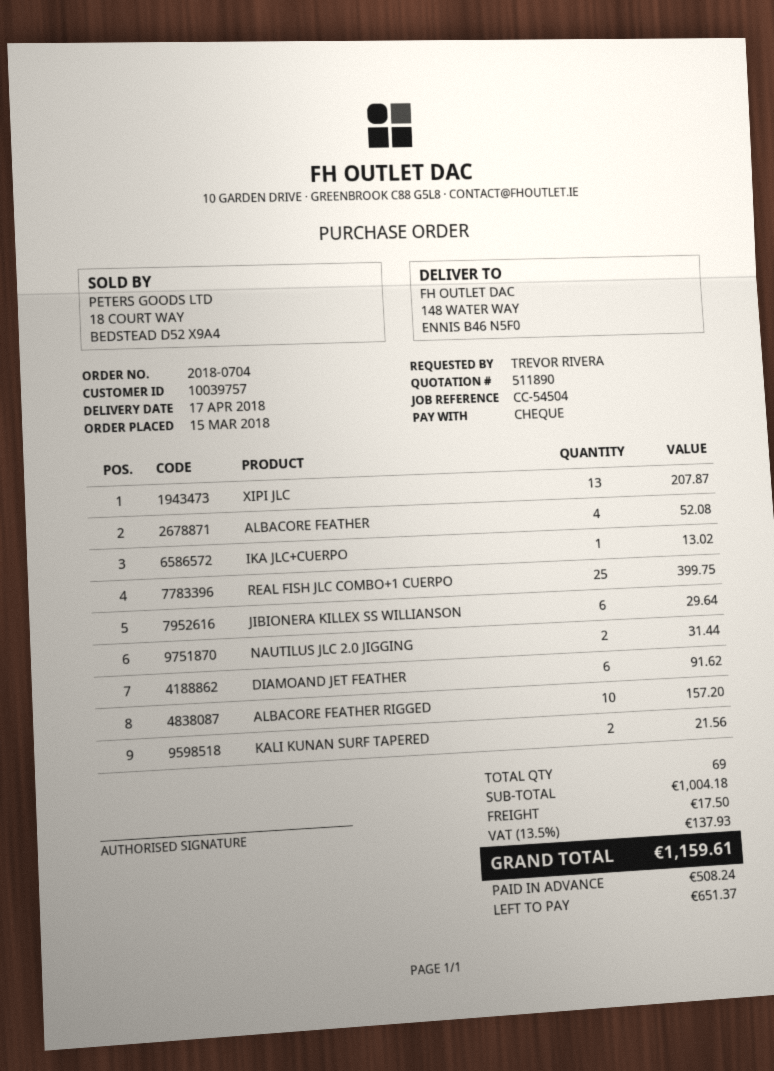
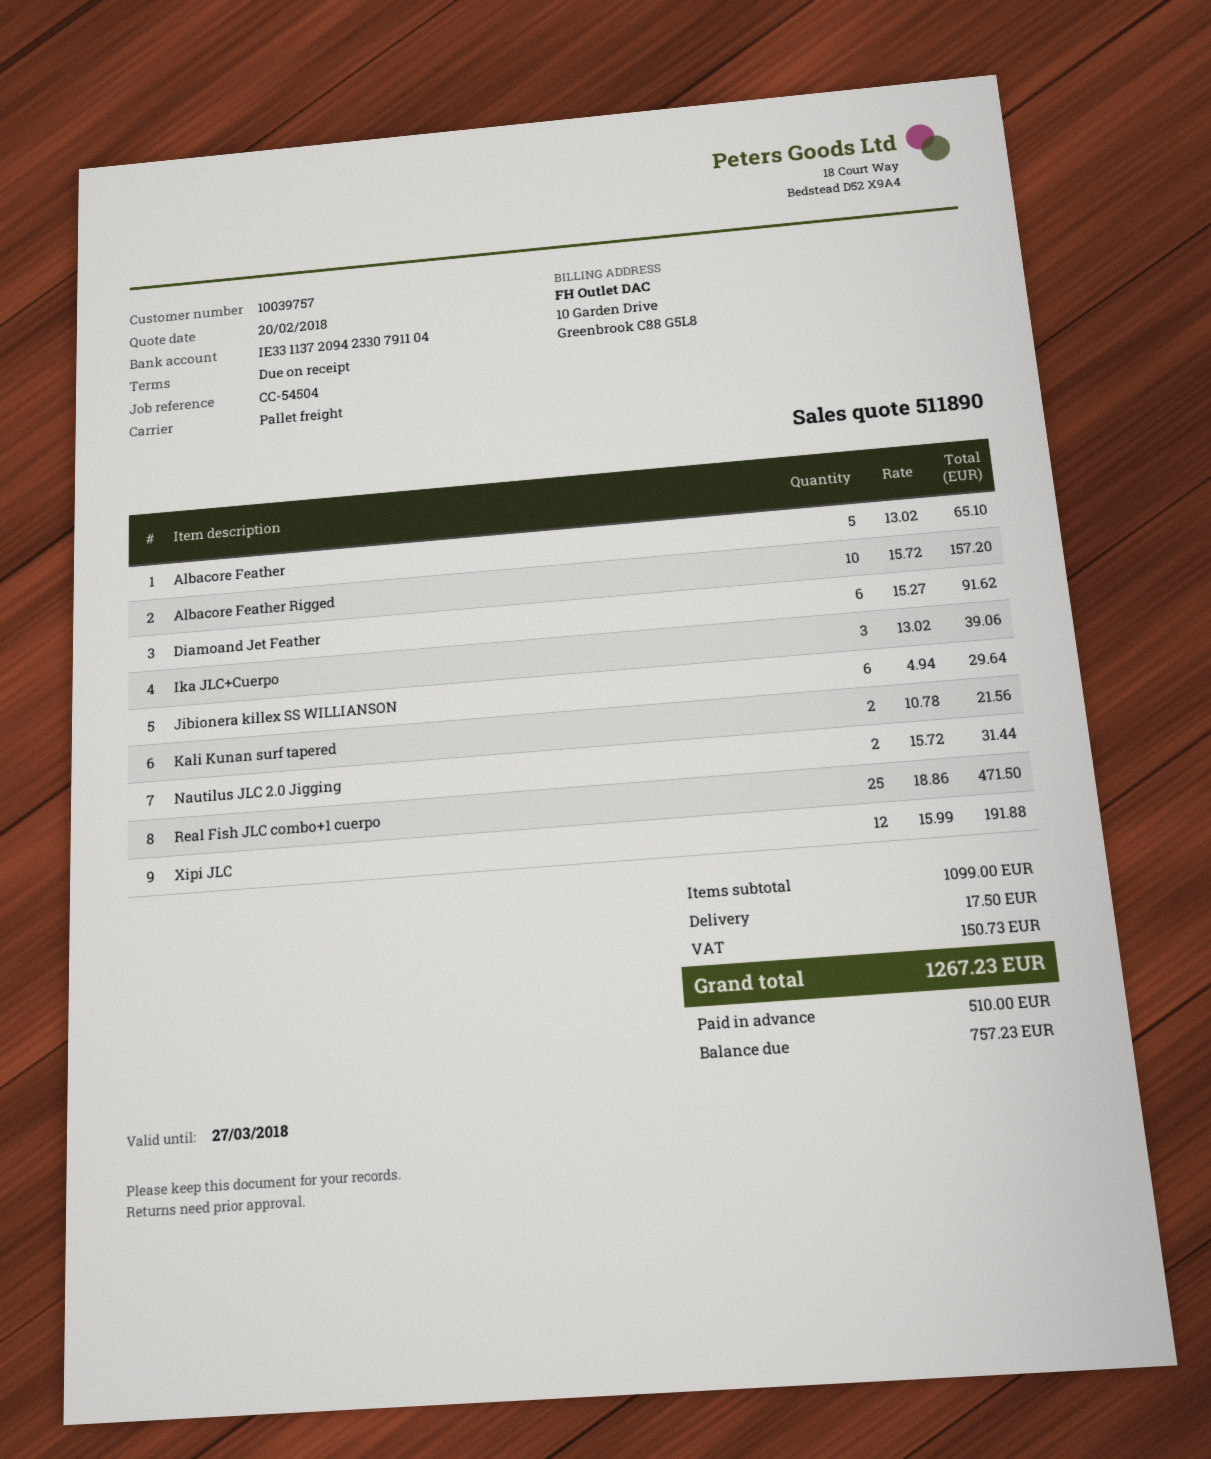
XIPI JLC: 13 for 207.87 -> 12 for 191.88
ALBACORE FEATHER: 4 for 52.08 -> 5 for 65.10
IKA JLC+CUERPO: 1 for 13.02 -> 3 for 39.06
REAL FISH JLC COMBO+1 CUERPO: 25 for 399.75 -> 25 for 471.50
subtotal: 1004.18 -> 1099.00
tax: 137.93 -> 150.73
total: 1159.61 -> 1267.23
deposit: 508.24 -> 510.00
balance: 651.37 -> 757.23

